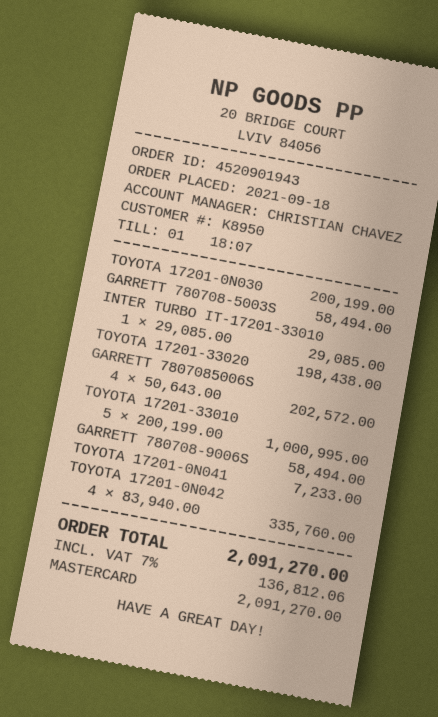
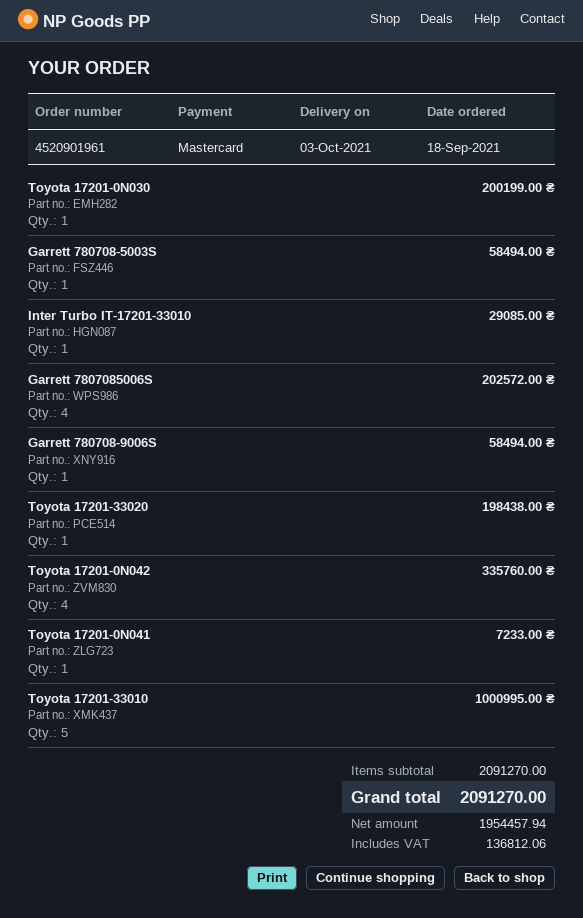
order number: 4520901943 -> 4520901961

